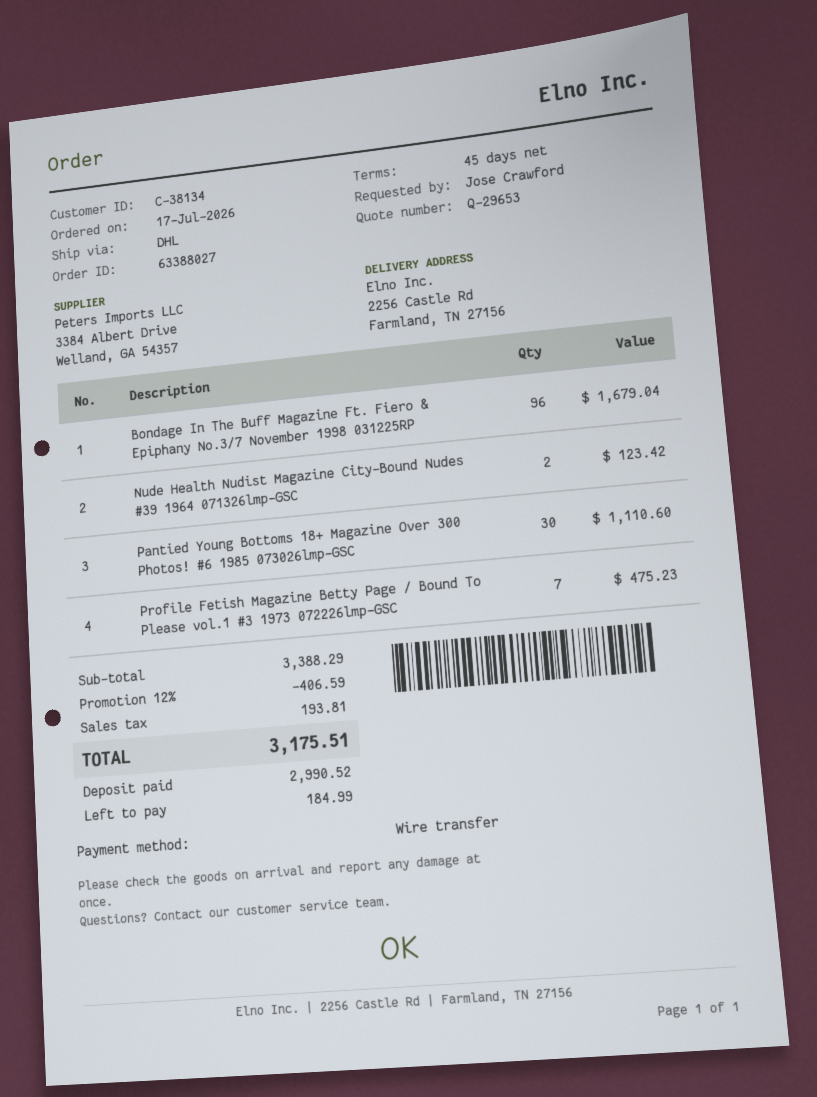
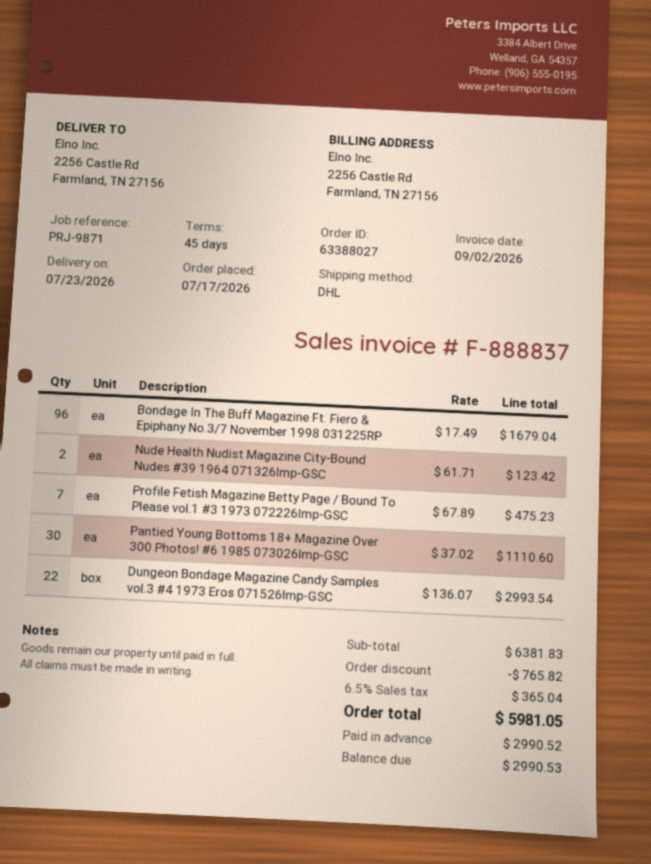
Dungeon Bondage Magazine Candy Samples vol.3 #4 1973 Eros 071526lmp-GSC: none -> 22 for 2993.54
subtotal: 3388.29 -> 6381.83
discount: 406.59 -> 765.82
tax: 193.81 -> 365.04
total: 3175.51 -> 5981.05
balance: 184.99 -> 2990.53

